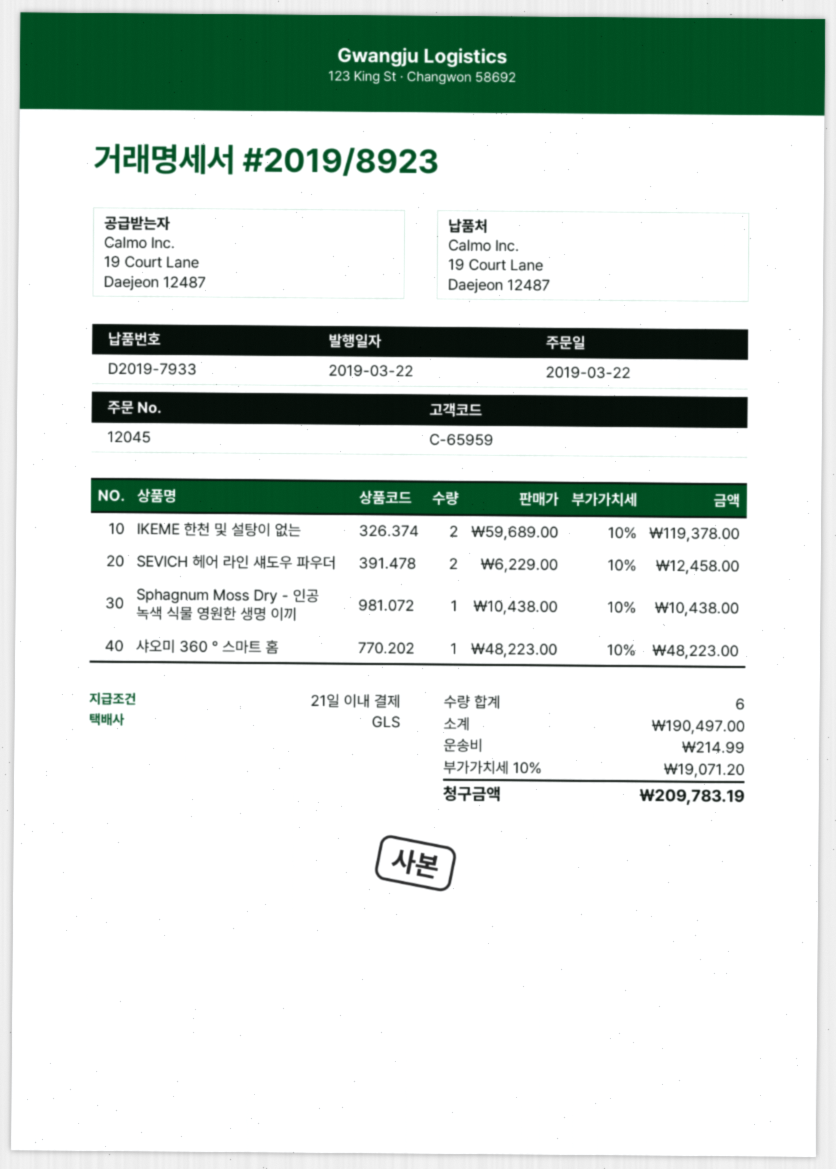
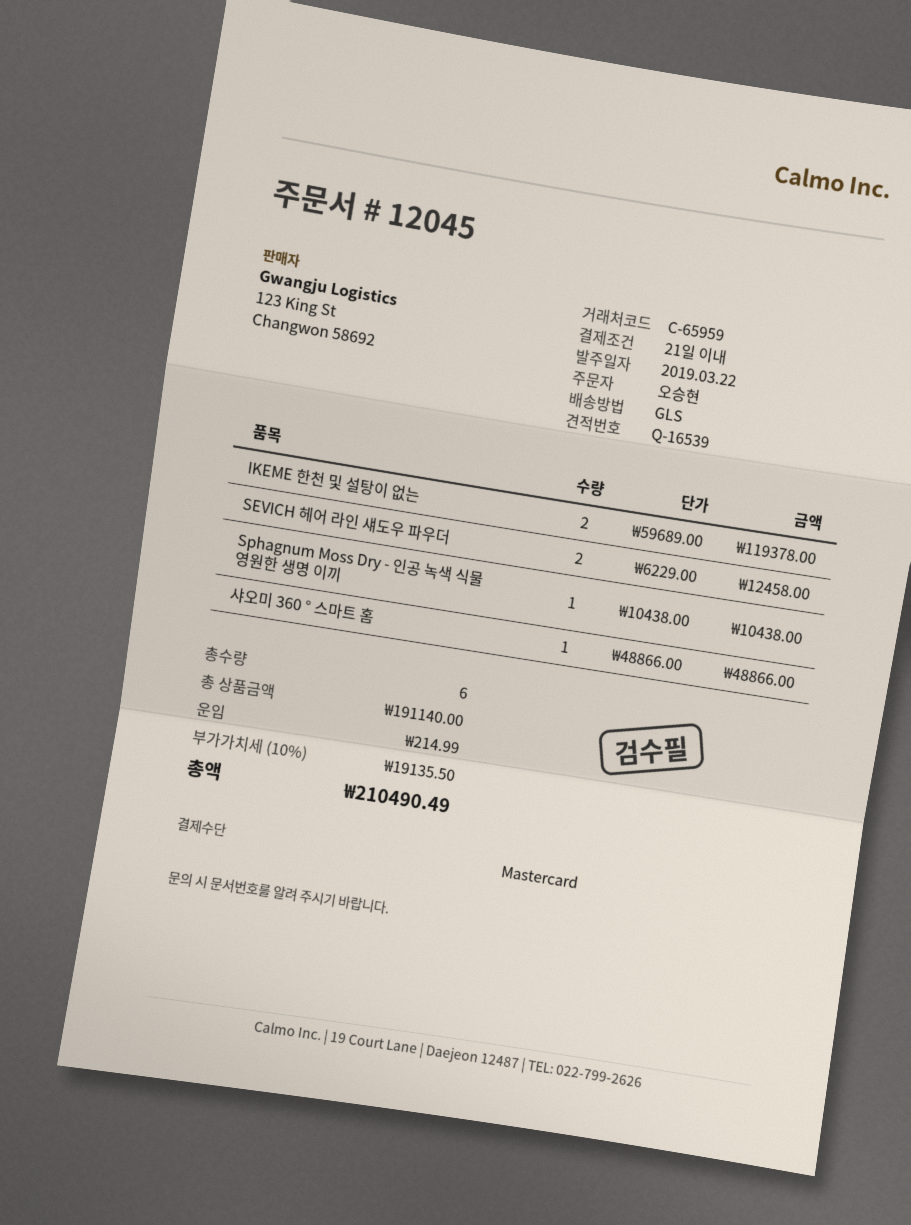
샤오미 360 ° 스마트 홈: 1 x 48223.00 = 48223.00 -> 1 x 48866.00 = 48866.00
subtotal: 190497.00 -> 191140.00
tax: 10% = 19071.20 -> 10% = 19135.50
total: 209783.19 -> 210490.49

